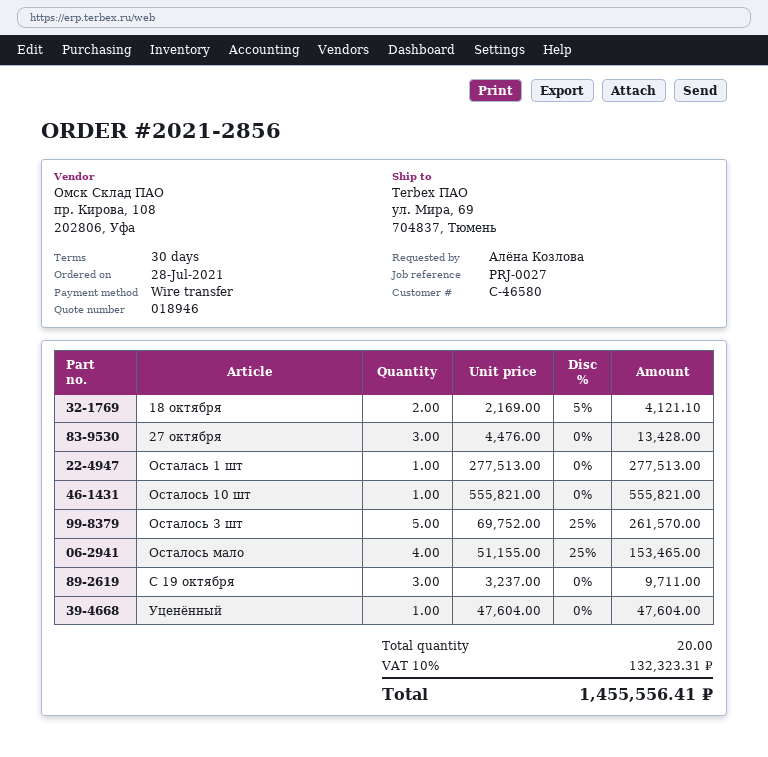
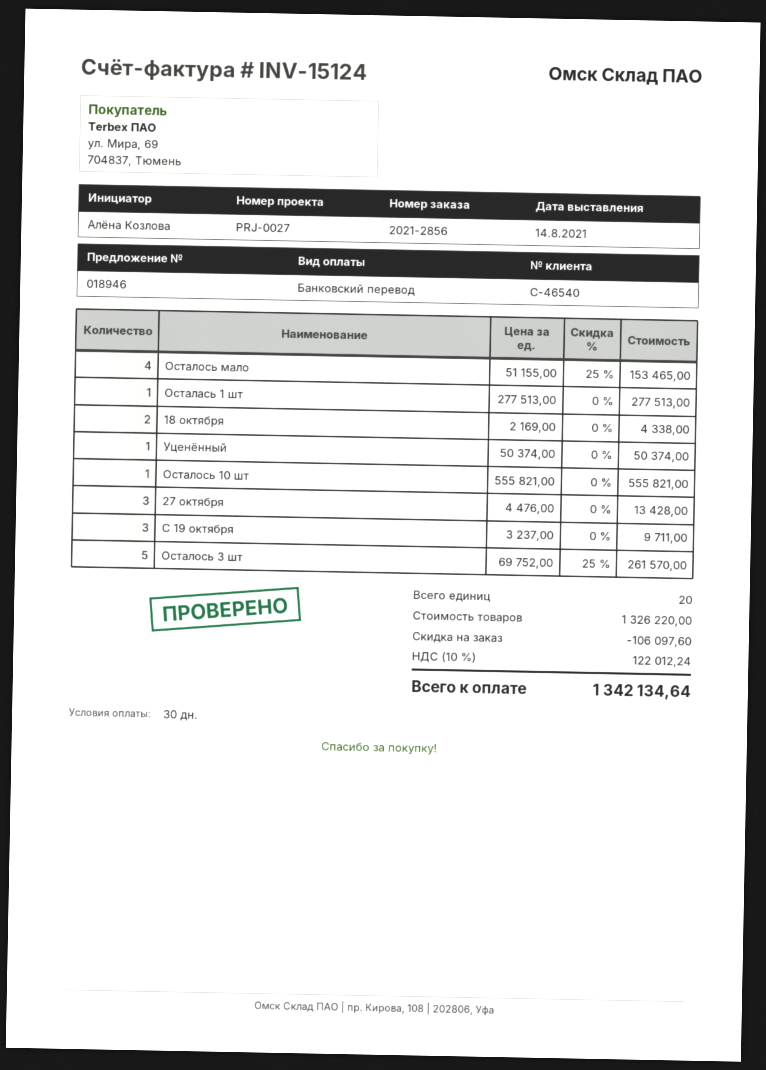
customer number: C-46580 -> C-46540
18 октября: 2 x 2169.00 - 5% = 4121.10 -> 2 x 2169.00 = 4338.00
Уценённый: 1 x 47604.00 = 47604.00 -> 1 x 50374.00 = 50374.00
discount: none -> 106097.60
tax: 10% = 132323.31 -> 10% = 122012.24
total: 1455556.41 -> 1342134.64

